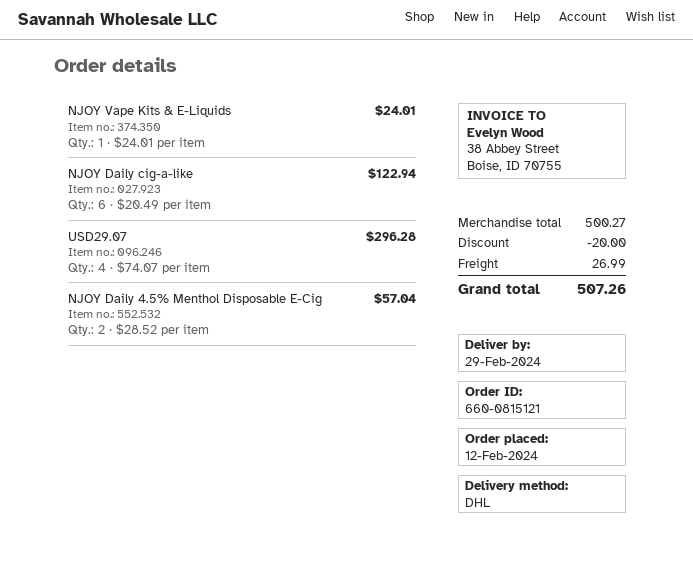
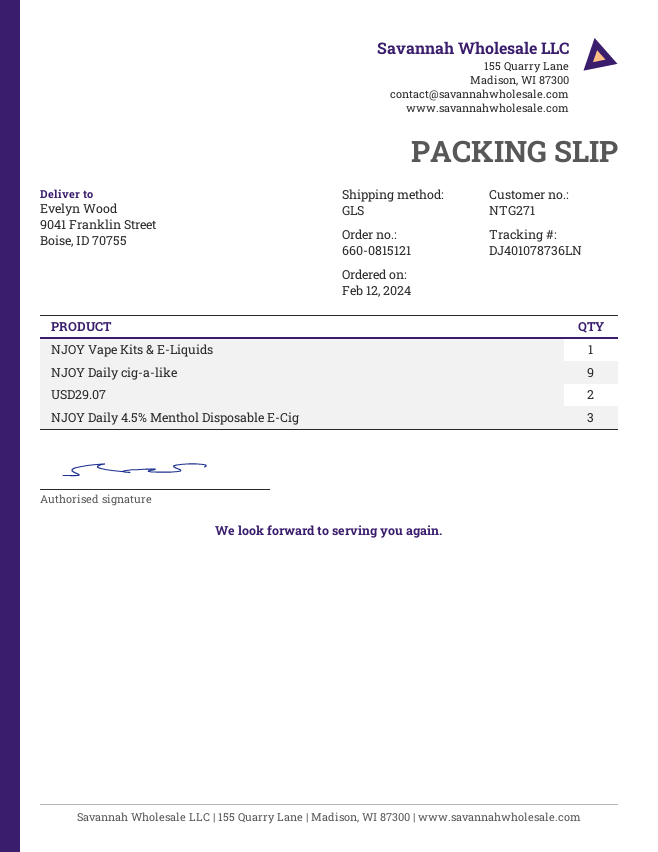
shipping method: DHL -> GLS
NJOY Daily cig-a-like: 6 -> 9
USD29.07: 4 -> 2
NJOY Daily 4.5% Menthol Disposable E-Cig: 2 -> 3

